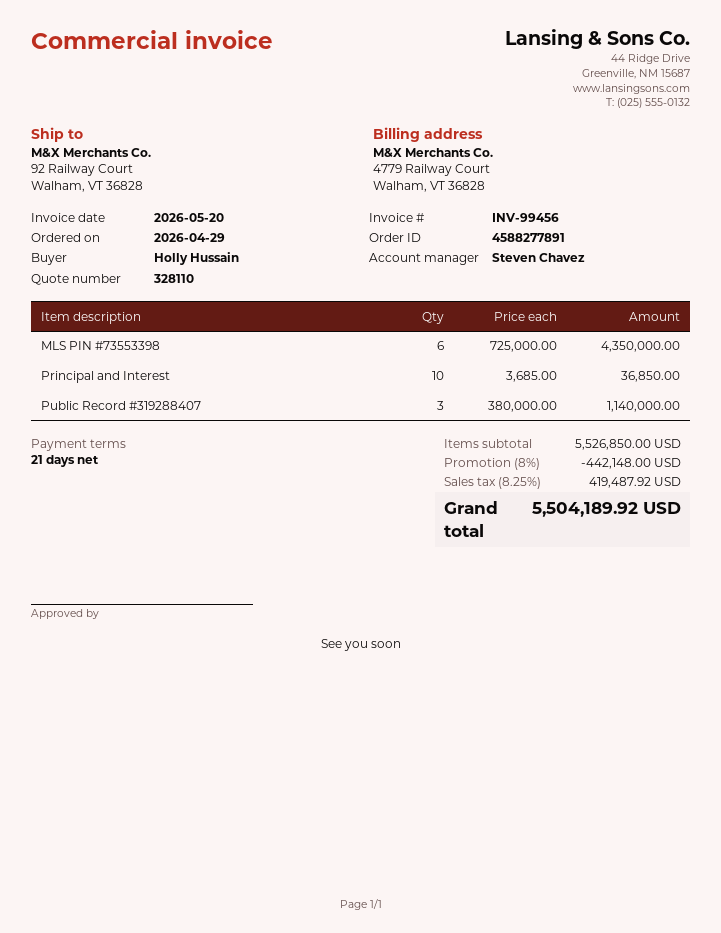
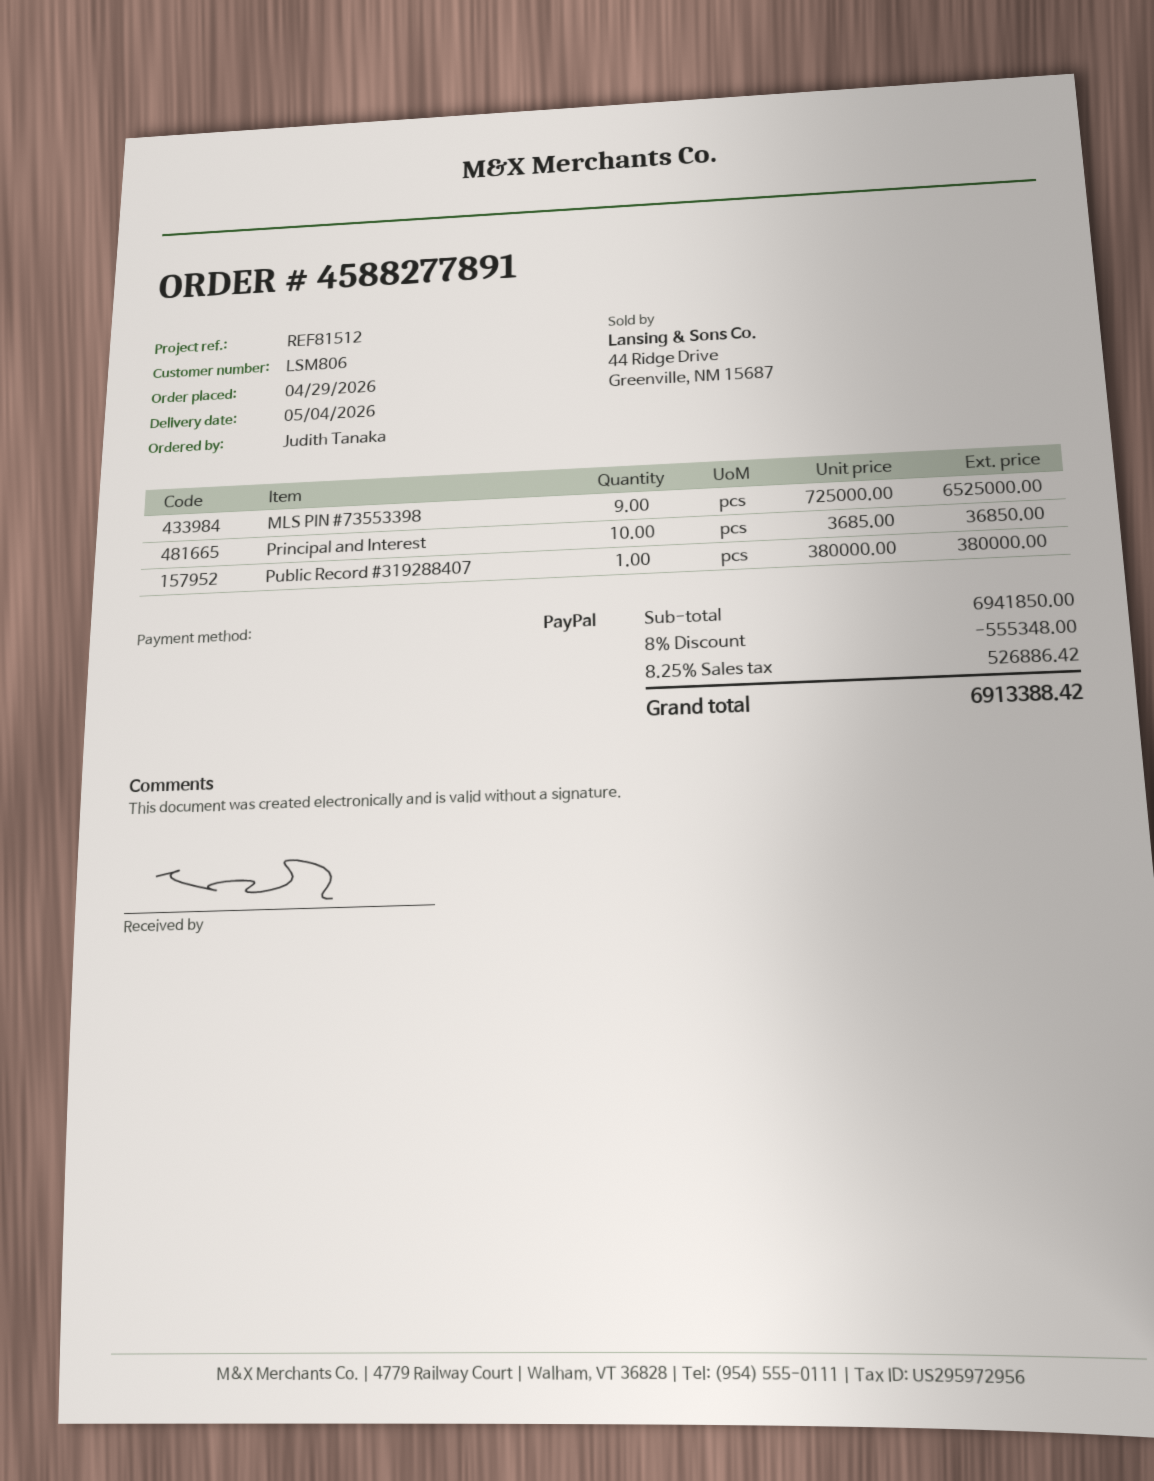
ordered by: Holly Hussain -> Judith Tanaka
MLS PIN #73553398: 6 x 725000.00 = 4350000.00 -> 9 x 725000.00 = 6525000.00
Public Record #319288407: 3 x 380000.00 = 1140000.00 -> 1 x 380000.00 = 380000.00
subtotal: 5526850.00 -> 6941850.00
discount: 8% = 442148.00 -> 8% = 555348.00
tax: 8.25% = 419487.92 -> 8.25% = 526886.42
total: 5504189.92 -> 6913388.42

